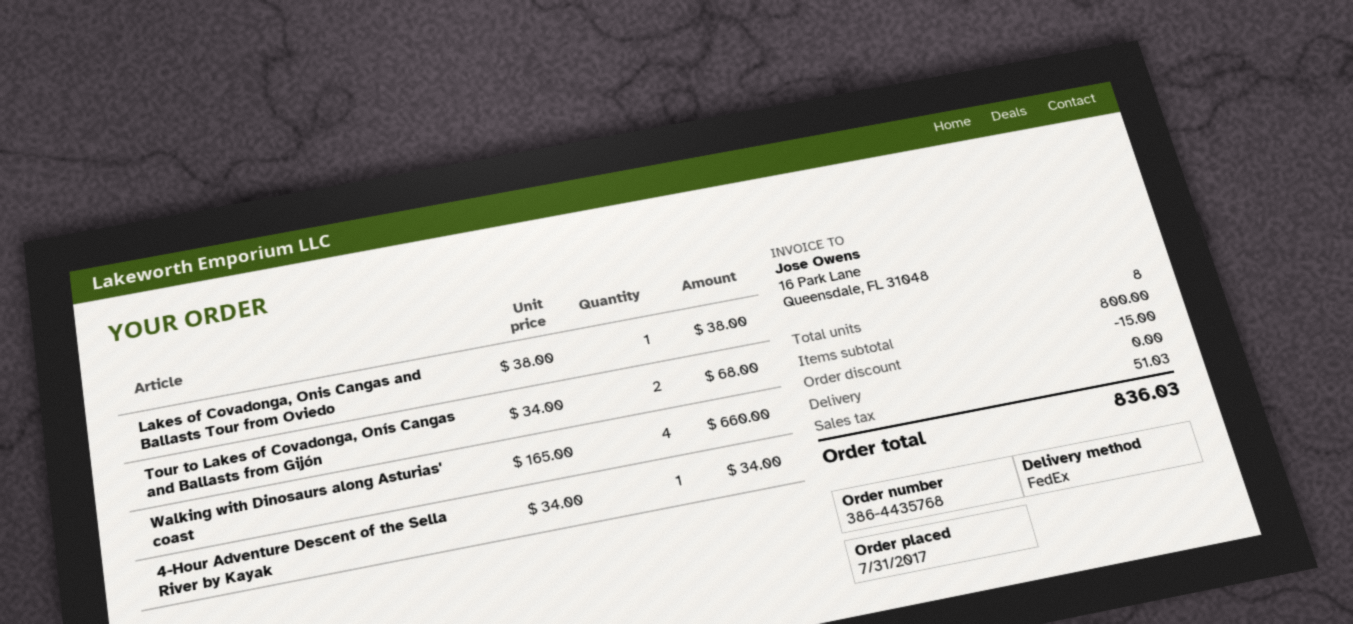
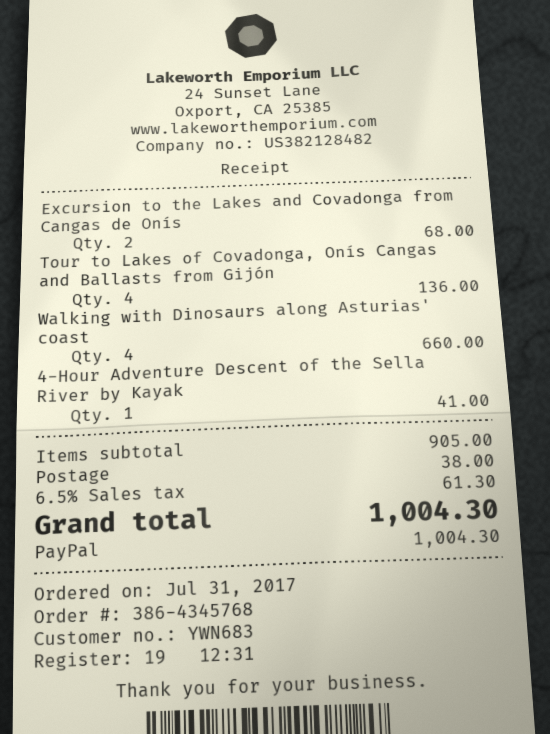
order number: 386-4435768 -> 386-4345768
Lakes of Covadonga, Onis Cangas and Ballasts Tour from Oviedo: 1 for 38.00 -> none
Tour to Lakes of Covadonga, Onís Cangas and Ballasts from Gijón: 2 for 68.00 -> 4 for 136.00
4-Hour Adventure Descent of the Sella River by Kayak: 1 for 34.00 -> 1 for 41.00
Excursion to the Lakes and Covadonga from Cangas de Onís: none -> 2 for 68.00
subtotal: 800.00 -> 905.00
discount: 15.00 -> none
shipping: 0.00 -> 38.00
tax: 51.03 -> 61.30
total: 836.03 -> 1004.30

